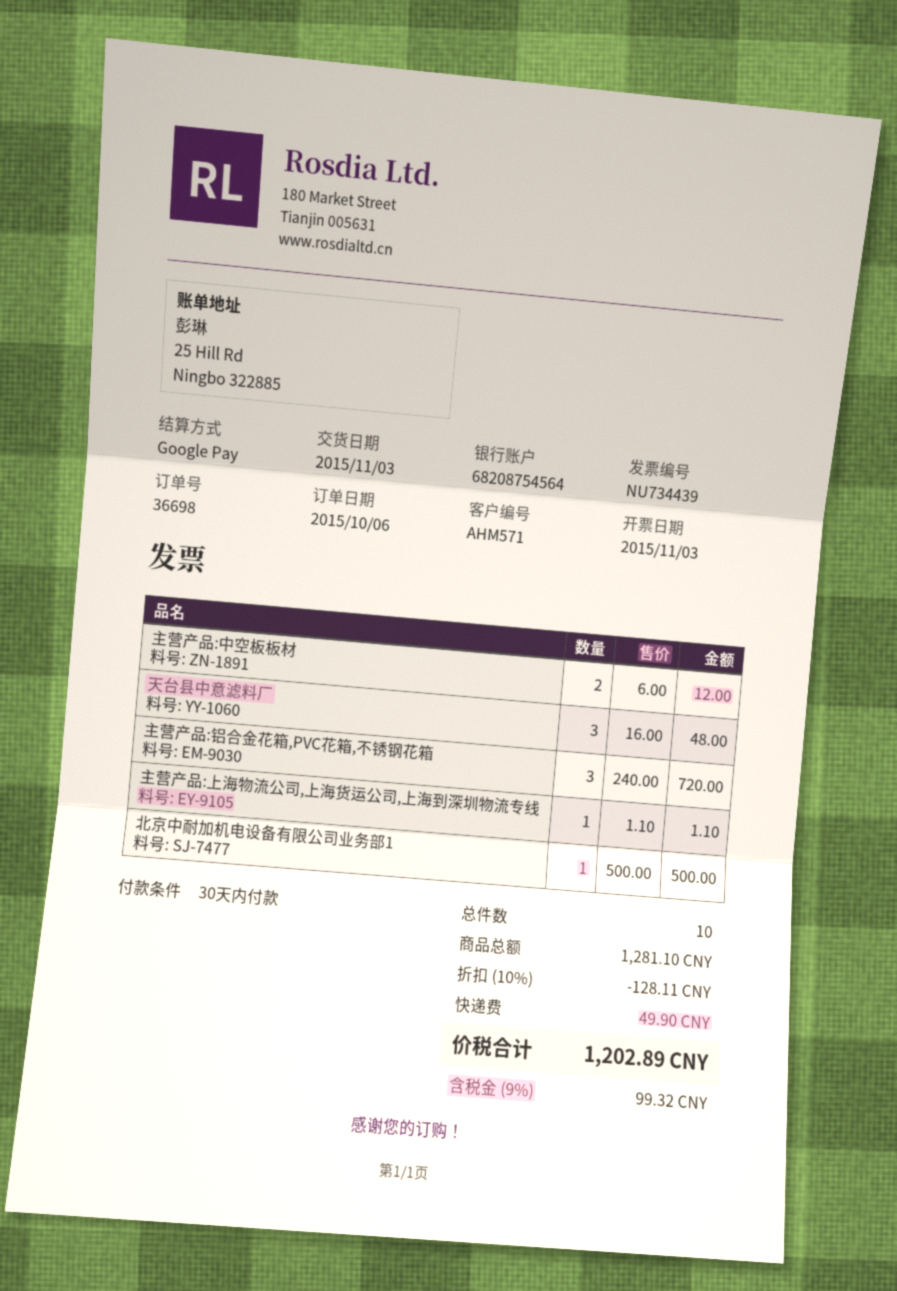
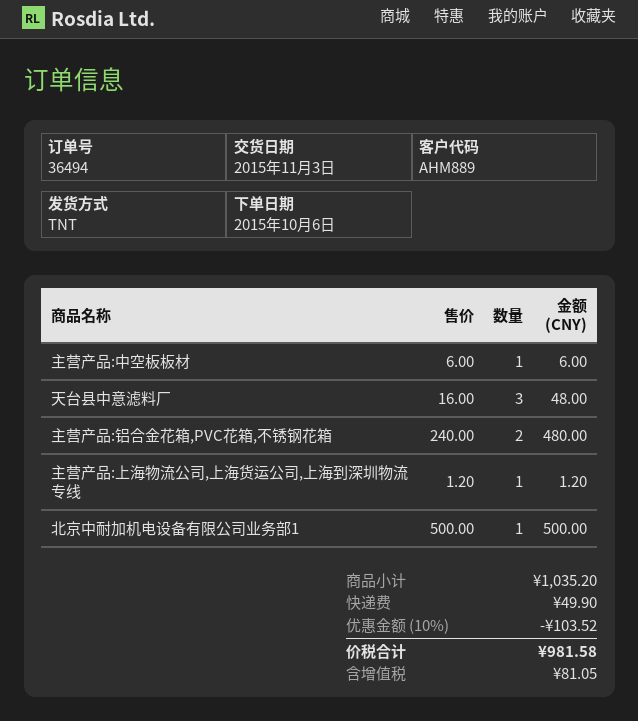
order number: 36698 -> 36494
customer number: AHM571 -> AHM889
主营产品:中空板板材: 2 x 6.00 = 12.00 -> 1 x 6.00 = 6.00
主营产品:铝合金花箱,PVC花箱,不锈钢花箱: 3 x 240.00 = 720.00 -> 2 x 240.00 = 480.00
主营产品:上海物流公司,上海货运公司,上海到深圳物流专线: 1 x 1.10 = 1.10 -> 1 x 1.20 = 1.20
subtotal: 1281.10 -> 1035.20
discount: 10% = 128.11 -> 10% = 103.52
tax: 99.32 -> 81.05
total: 1202.89 -> 981.58

